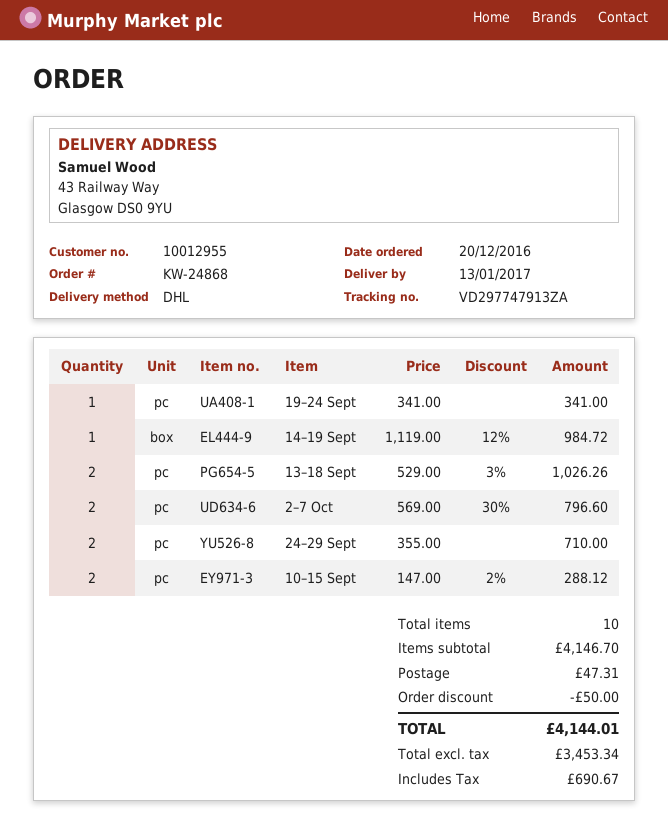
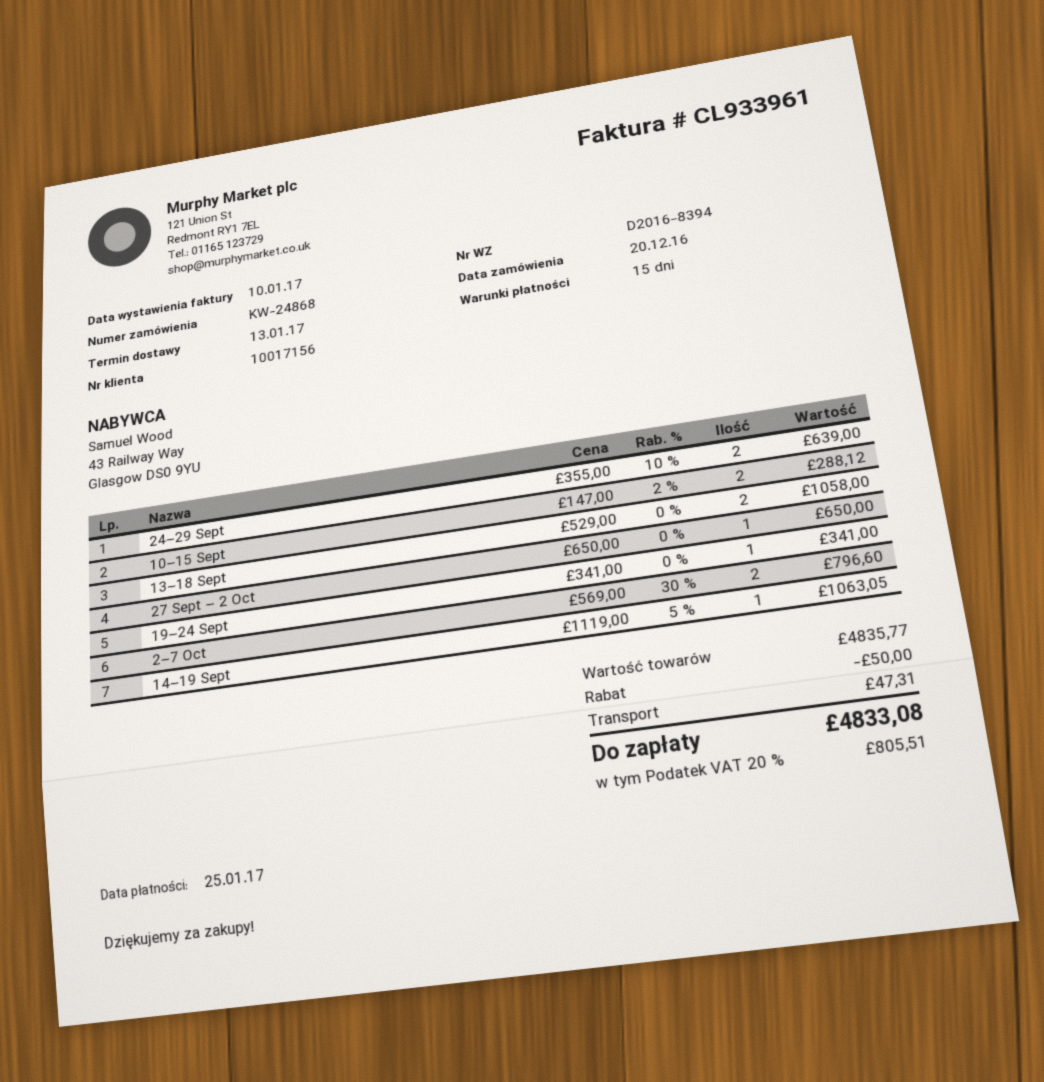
customer number: 10012955 -> 10017156
14–19 Sept: 1 x 1119.00 - 12% = 984.72 -> 1 x 1119.00 - 5% = 1063.05
13–18 Sept: 2 x 529.00 - 3% = 1026.26 -> 2 x 529.00 = 1058.00
24–29 Sept: 2 x 355.00 = 710.00 -> 2 x 355.00 - 10% = 639.00
27 Sept – 2 Oct: none -> 1 x 650.00 = 650.00
subtotal: 4146.70 -> 4835.77
tax: 690.67 -> 805.51
total: 4144.01 -> 4833.08

